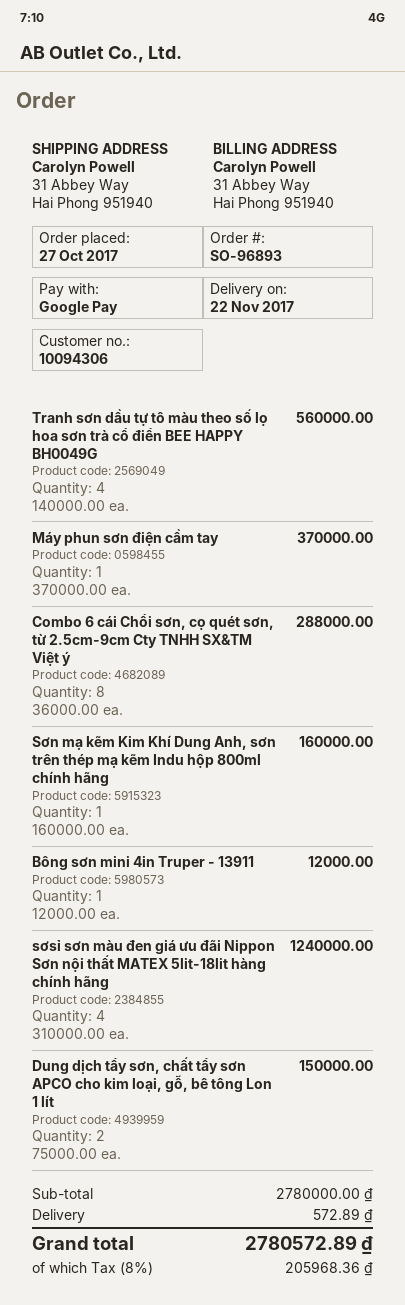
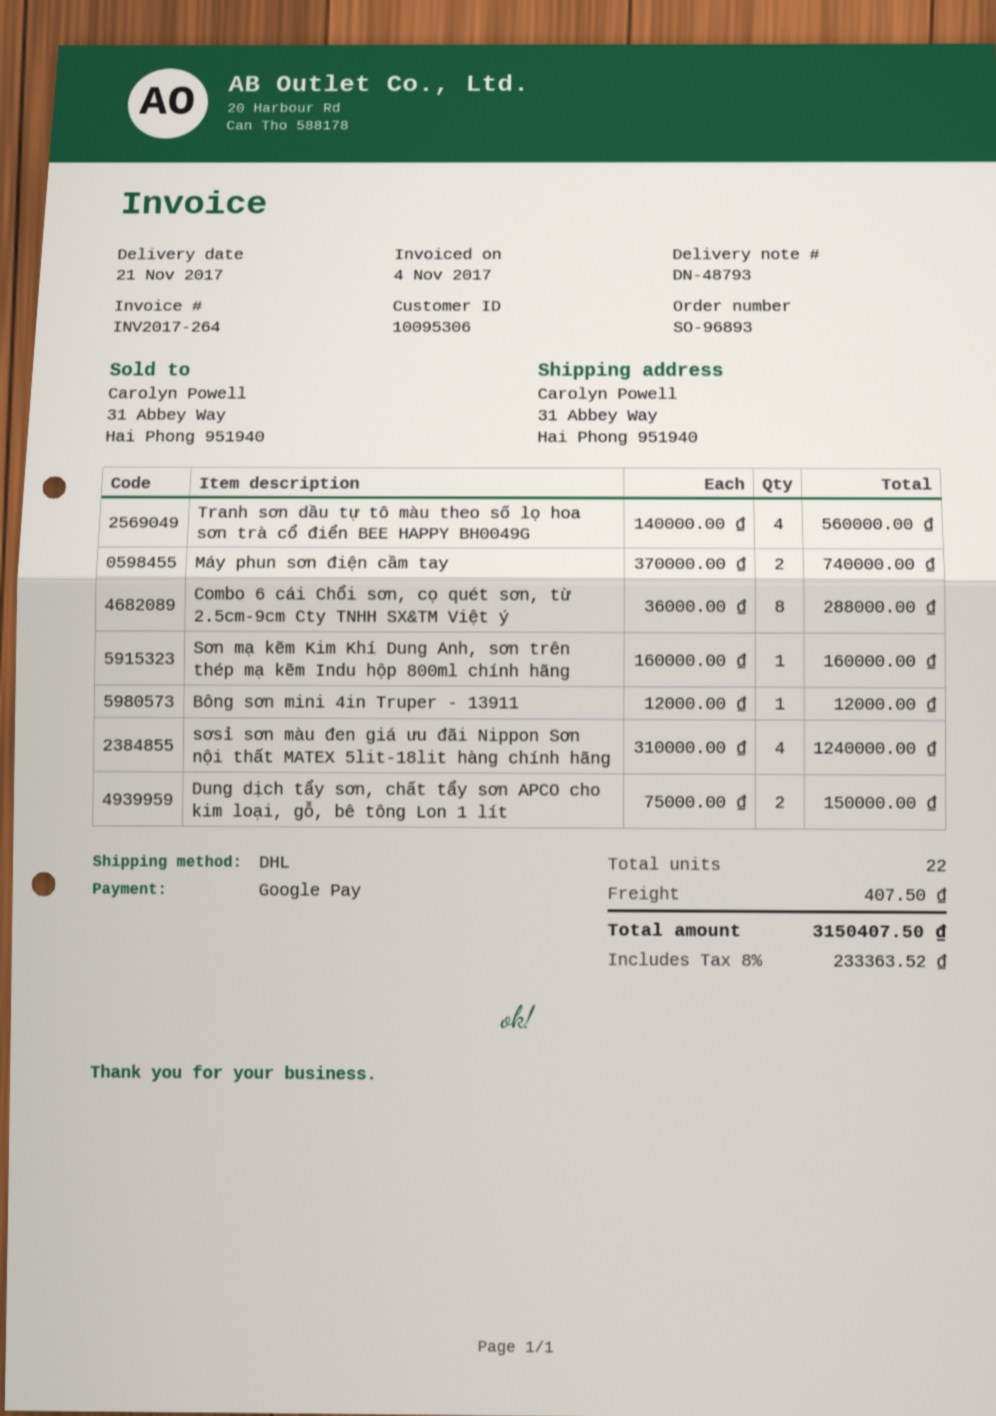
delivery date: 2017-11-22 -> 2017-11-21
customer number: 10094306 -> 10095306
Máy phun sơn điện cầm tay: 1 x 370000.00 = 370000.00 -> 2 x 370000.00 = 740000.00
shipping: 572.89 -> 407.50
tax: 8% = 205968.36 -> 8% = 233363.52
total: 2780572.89 -> 3150407.50

